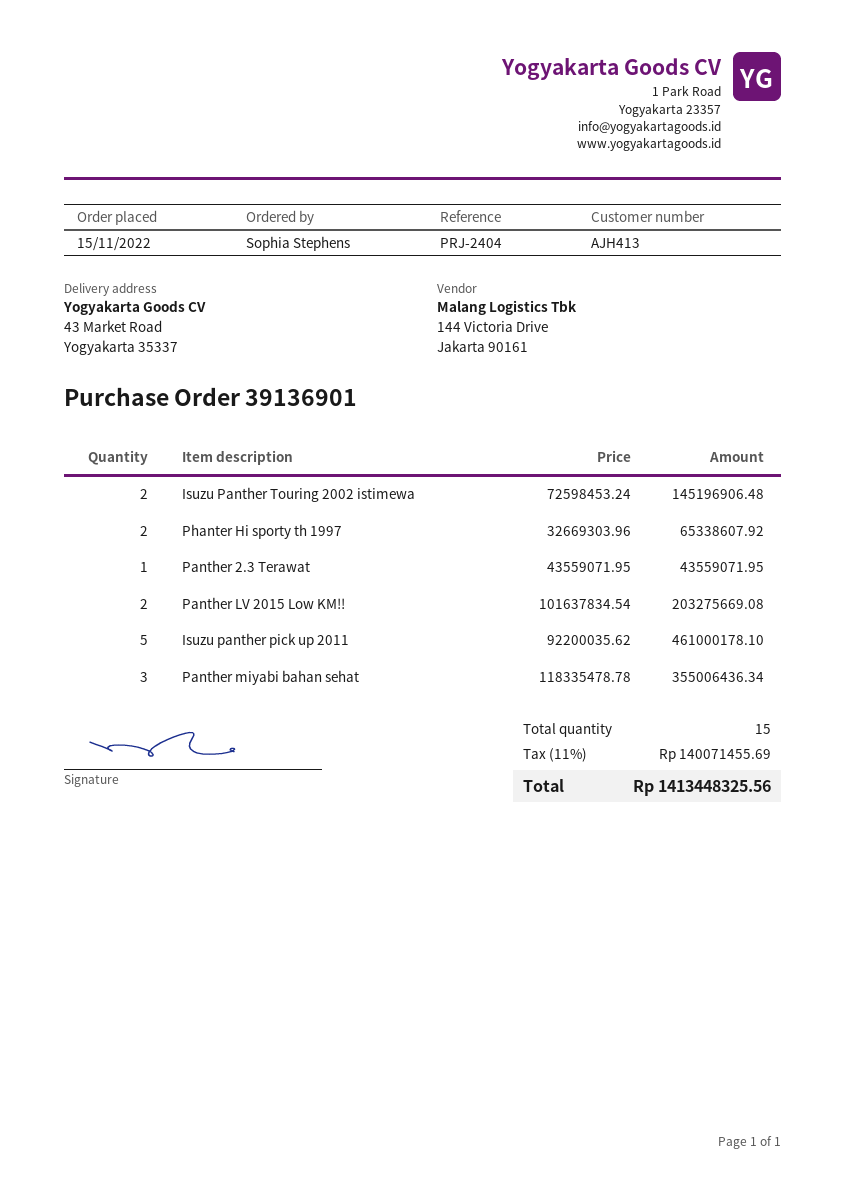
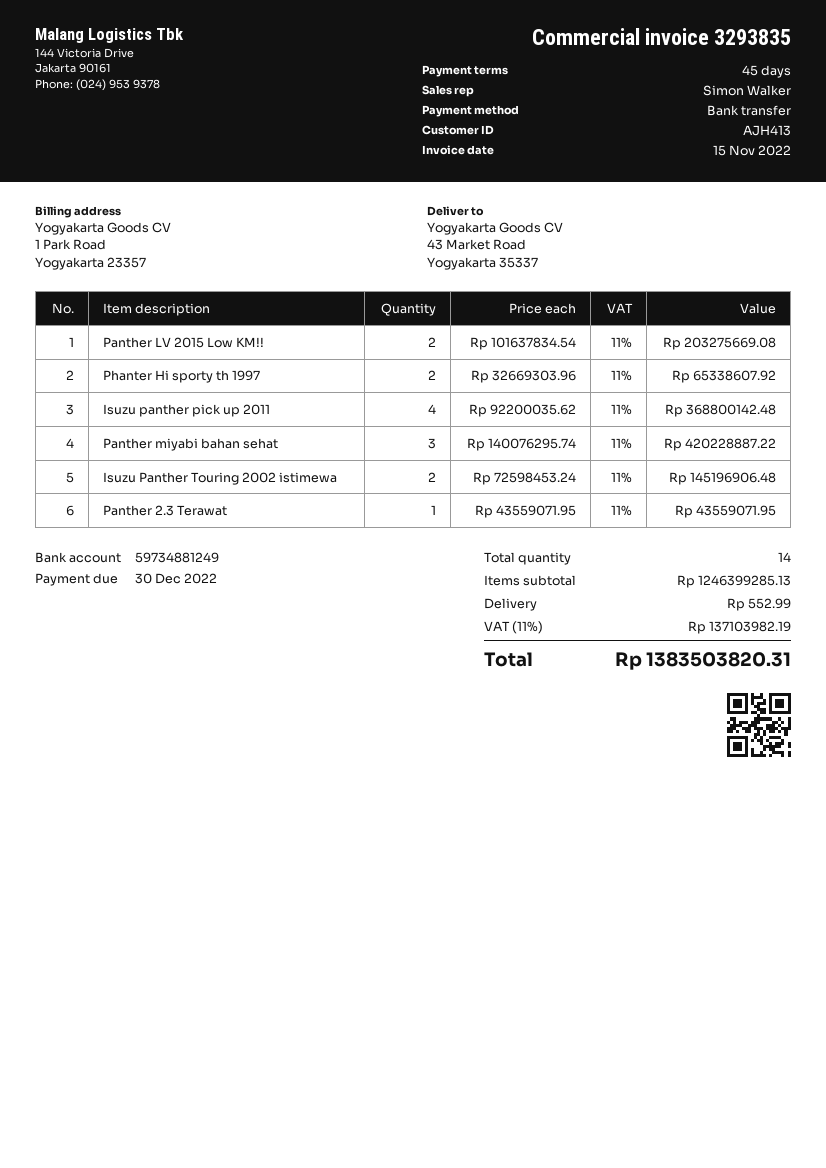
Isuzu panther pick up 2011: 5 x 92200035.62 = 461000178.10 -> 4 x 92200035.62 = 368800142.48
Panther miyabi bahan sehat: 3 x 118335478.78 = 355006436.34 -> 3 x 140076295.74 = 420228887.22
total quantity: 15 -> 14
shipping: none -> 552.99
tax: 11% = 140071455.69 -> 11% = 137103982.19
total: 1413448325.56 -> 1383503820.31

